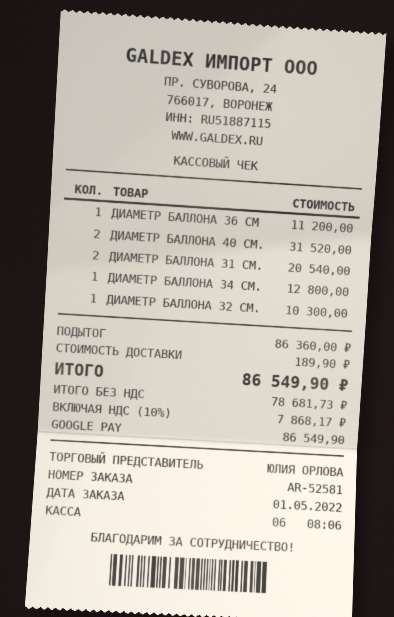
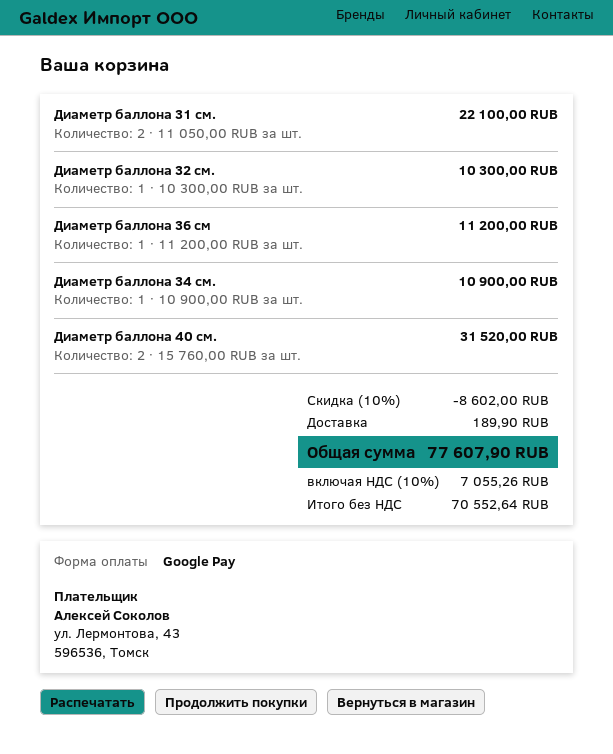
ДИАМЕТР БАЛЛОНА 31 СМ.: 2 for 20540.00 -> 2 for 22100.00
ДИАМЕТР БАЛЛОНА 34 СМ.: 1 for 12800.00 -> 1 for 10900.00
discount: none -> 10% = 8602.00
net: 78681.73 -> 70552.64
tax: 10% = 7868.17 -> 10% = 7055.26
total: 86549.90 -> 77607.90

